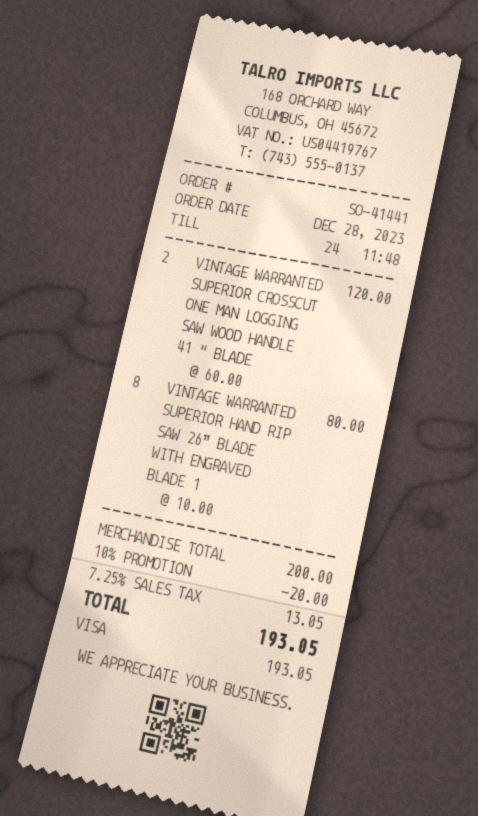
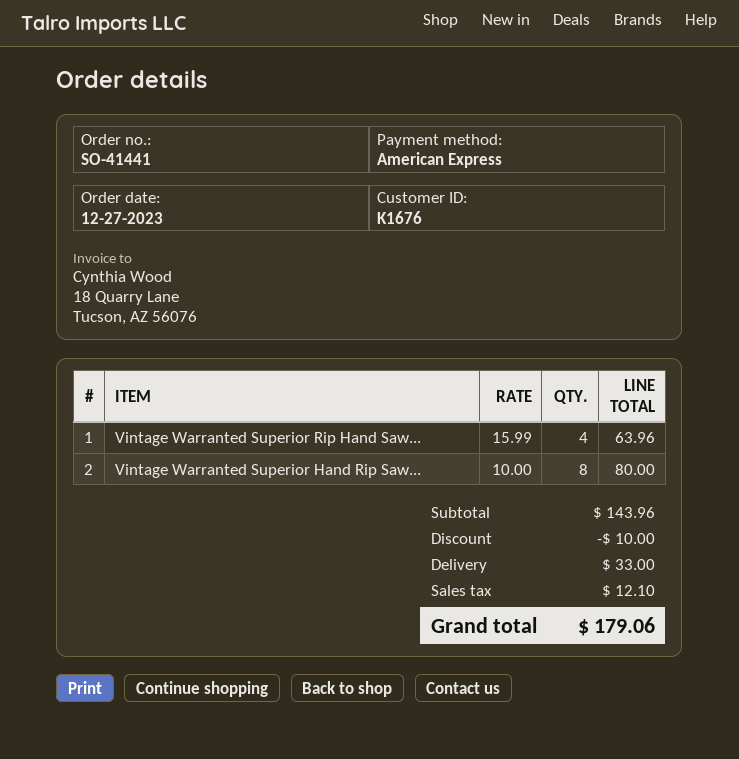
order date: 2023-12-28 -> 2023-12-27
payment method: Visa -> American Express
VINTAGE WARRANTED SUPERIOR CROSSCUT ONE MAN LOGGING SAW WOOD HANDLE 41 " BLADE: 2 x 60.00 = 120.00 -> none
Vintage Warranted Superior Rip Hand Saw...: none -> 4 x 15.99 = 63.96
subtotal: 200.00 -> 143.96
discount: 20.00 -> 10.00
shipping: none -> 33.00
tax: 13.05 -> 12.10
total: 193.05 -> 179.06

